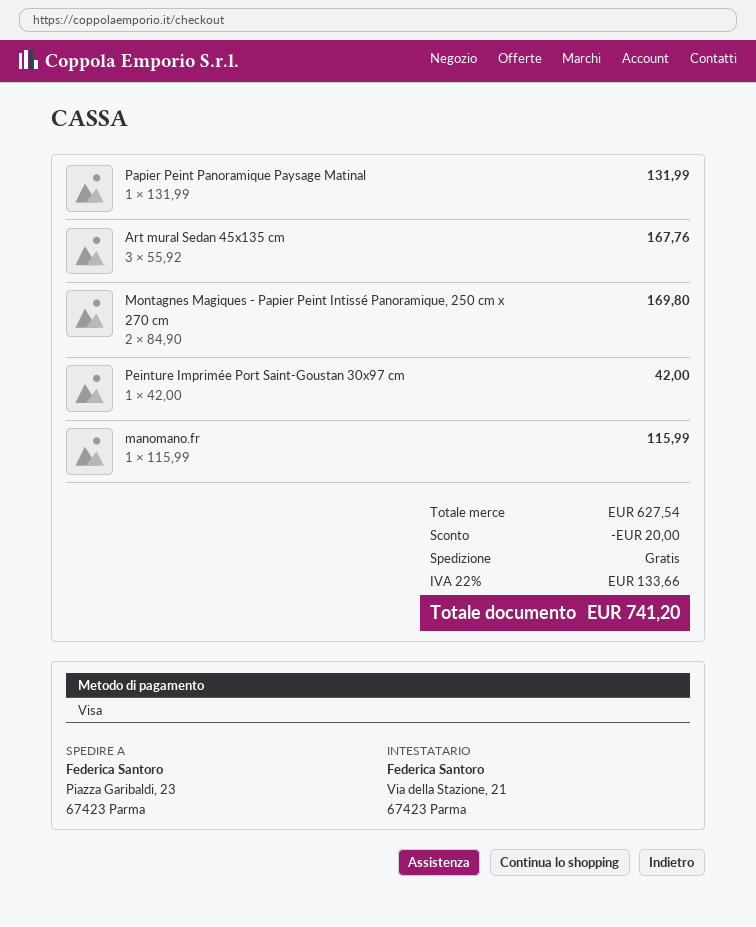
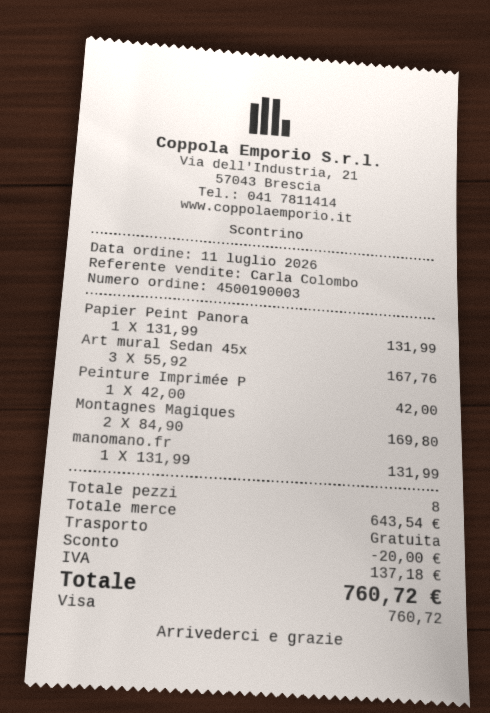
manomano.fr: 1 x 115.99 = 115.99 -> 1 x 131.99 = 131.99
subtotal: 627.54 -> 643.54
tax: 133.66 -> 137.18
total: 741.20 -> 760.72

